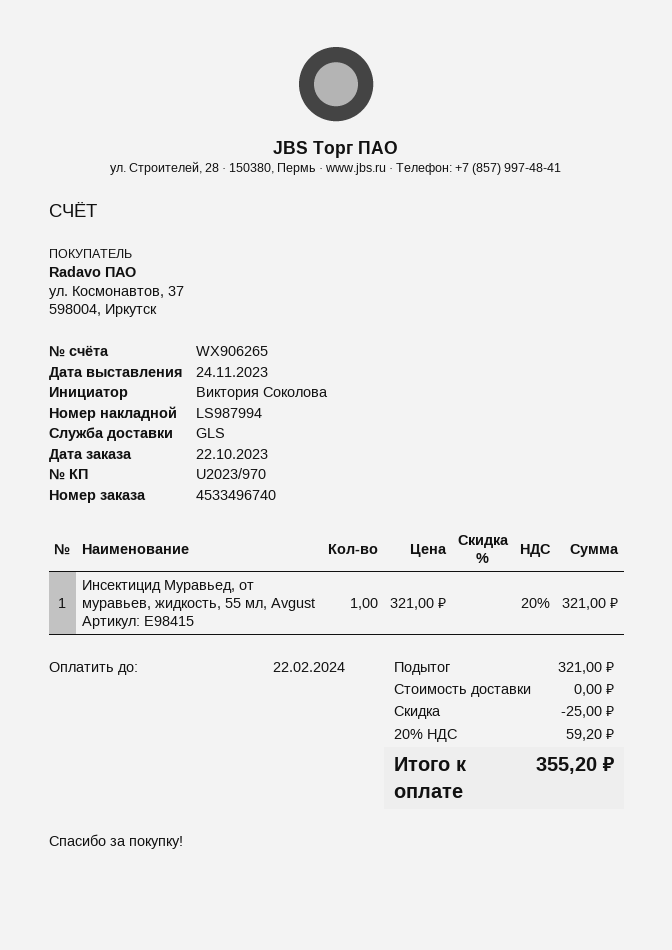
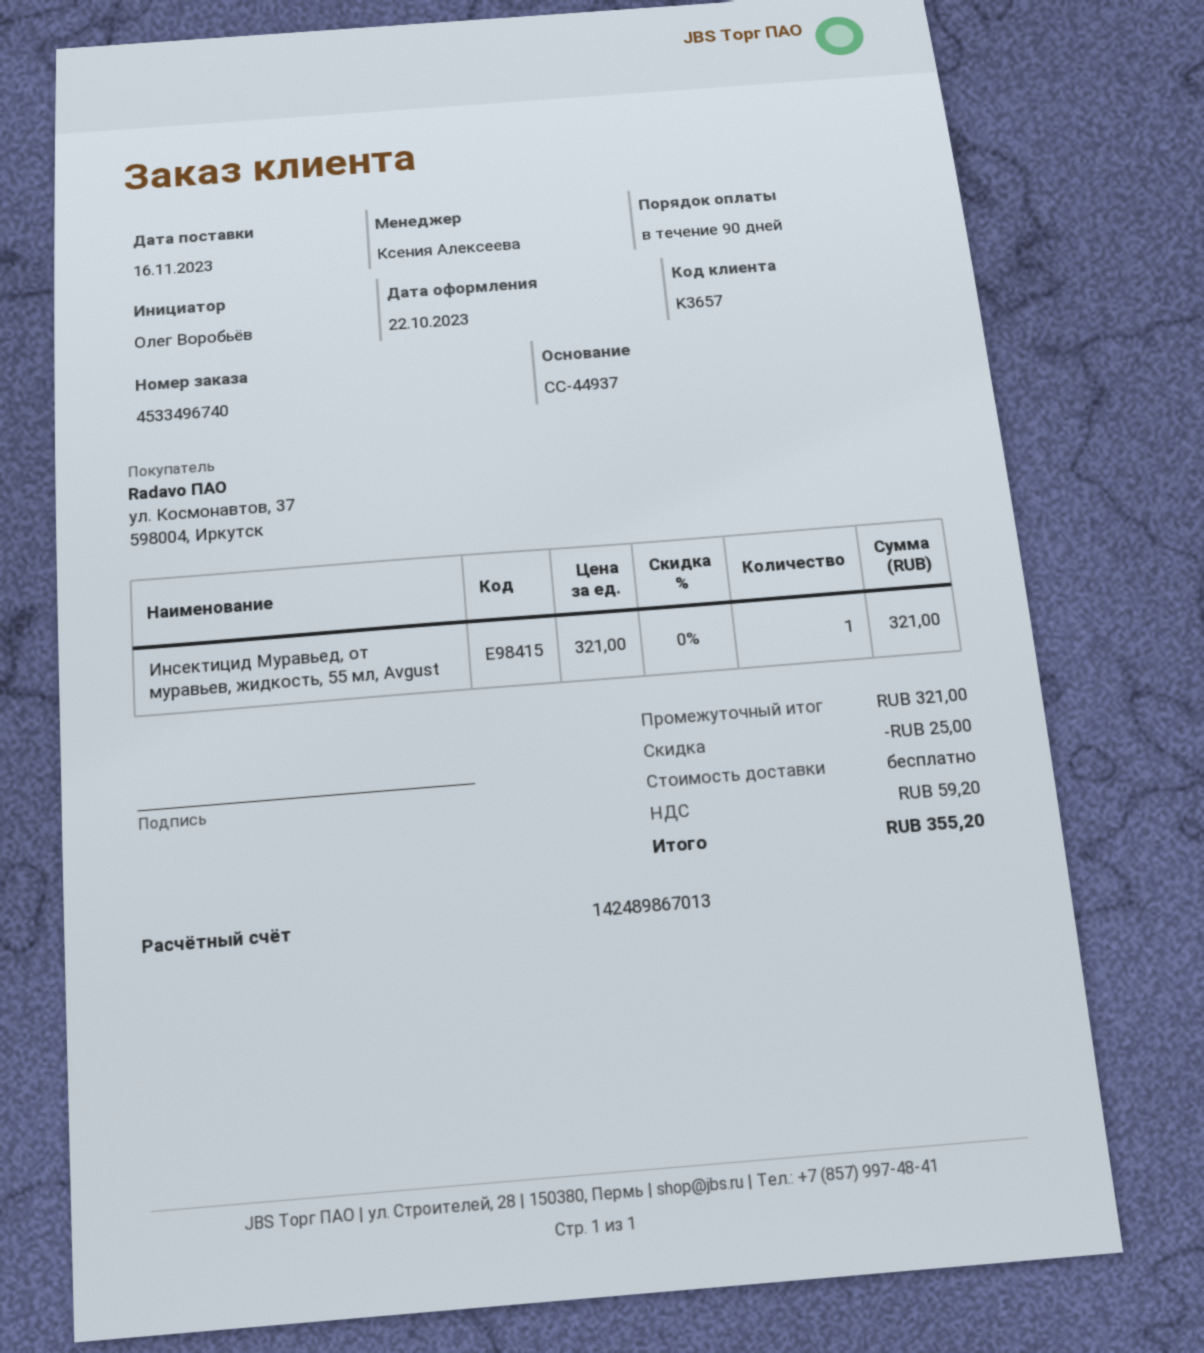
ordered by: Виктория Соколова -> Олег Воробьёв

